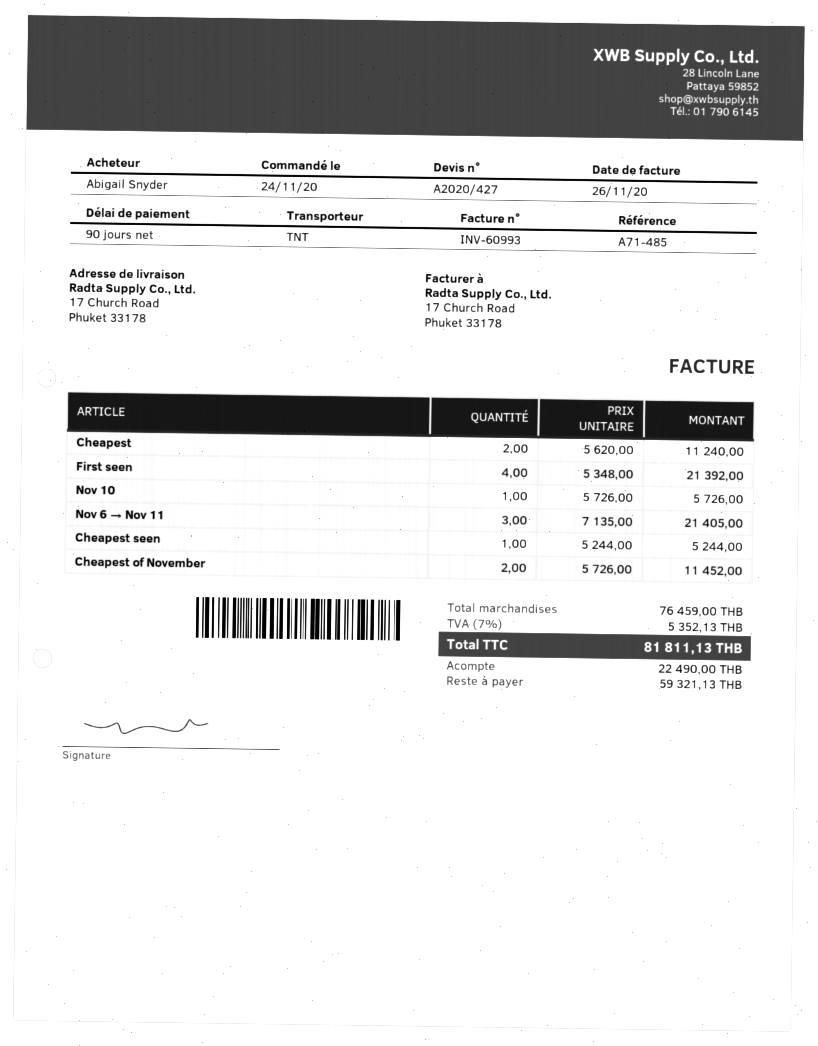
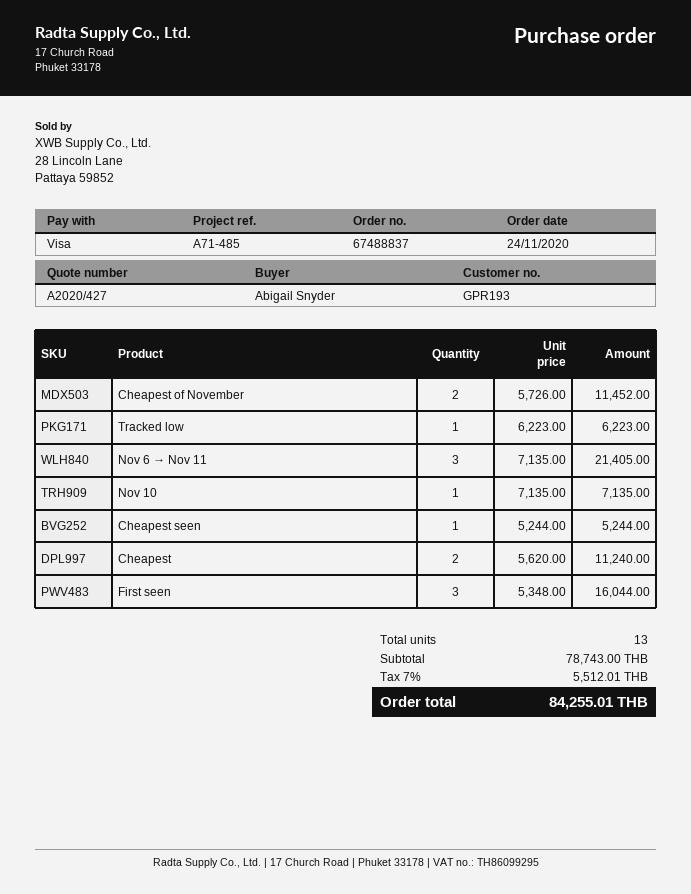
First seen: 4 x 5348.00 = 21392.00 -> 3 x 5348.00 = 16044.00
Nov 10: 1 x 5726.00 = 5726.00 -> 1 x 7135.00 = 7135.00
Tracked low: none -> 1 x 6223.00 = 6223.00
subtotal: 76459.00 -> 78743.00
tax: 7% = 5352.13 -> 7% = 5512.01
total: 81811.13 -> 84255.01

